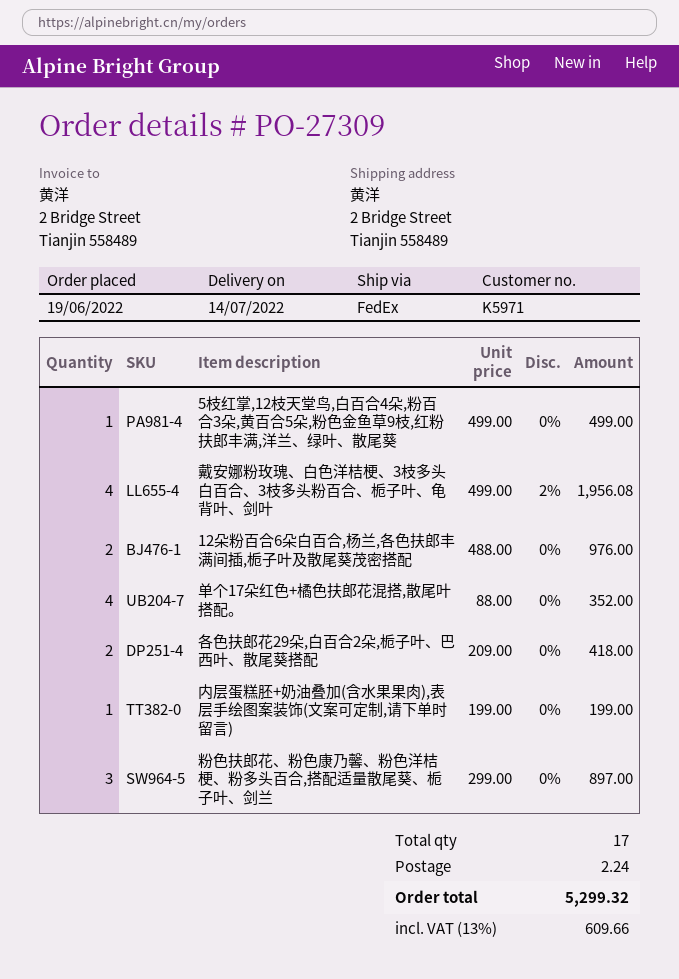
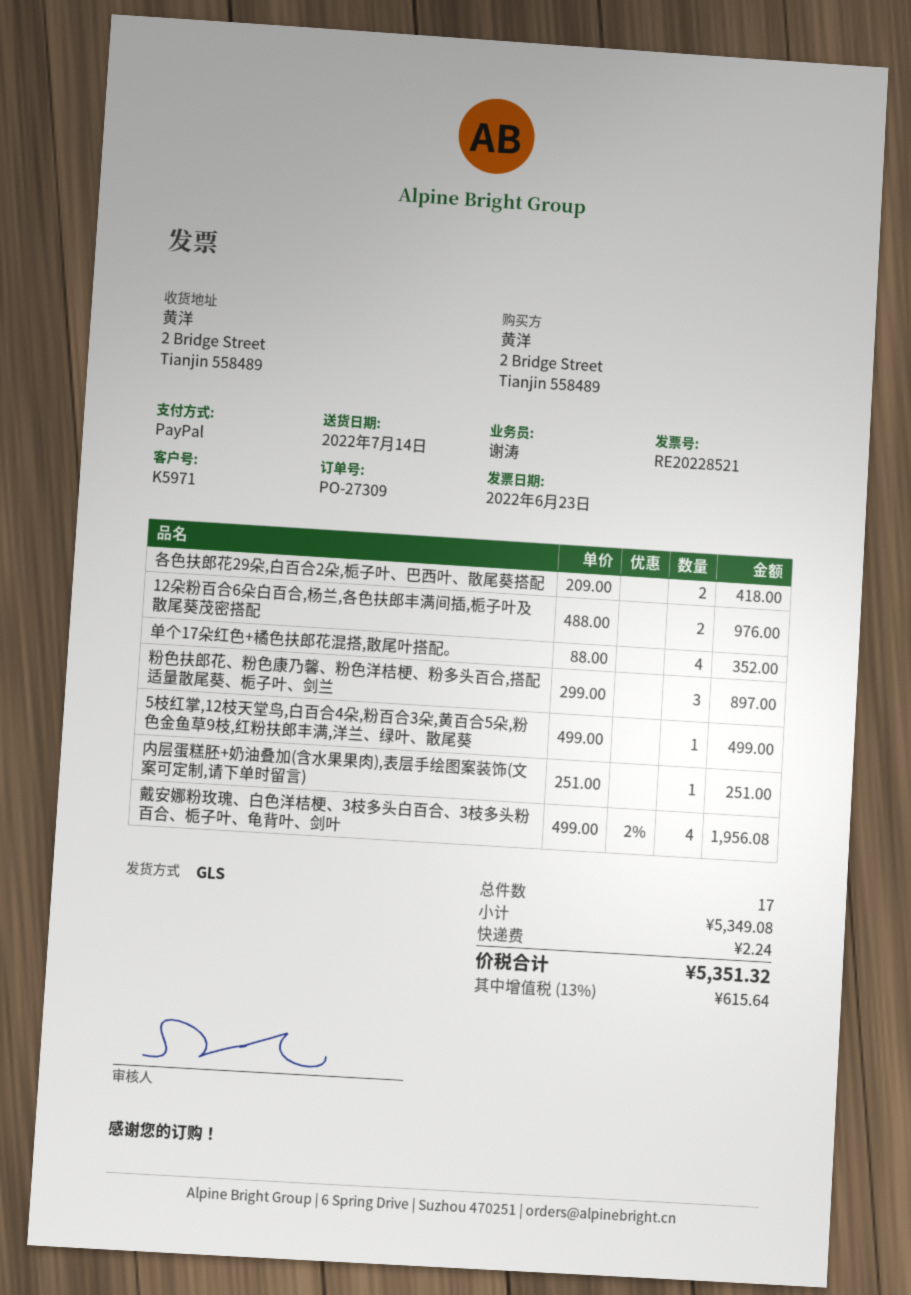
shipping method: FedEx -> GLS
内层蛋糕胚+奶油叠加(含水果果肉),表层手绘图案装饰(文案可定制,请下单时留言): 1 x 199.00 = 199.00 -> 1 x 251.00 = 251.00
tax: 13% = 609.66 -> 13% = 615.64
total: 5299.32 -> 5351.32

